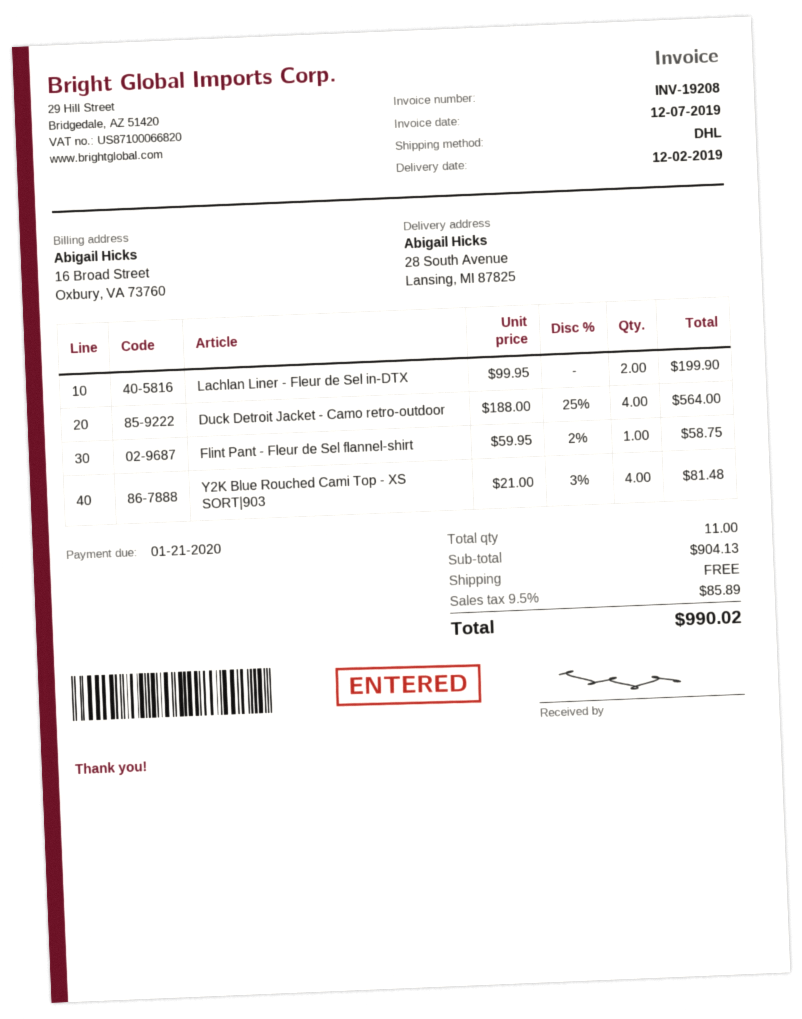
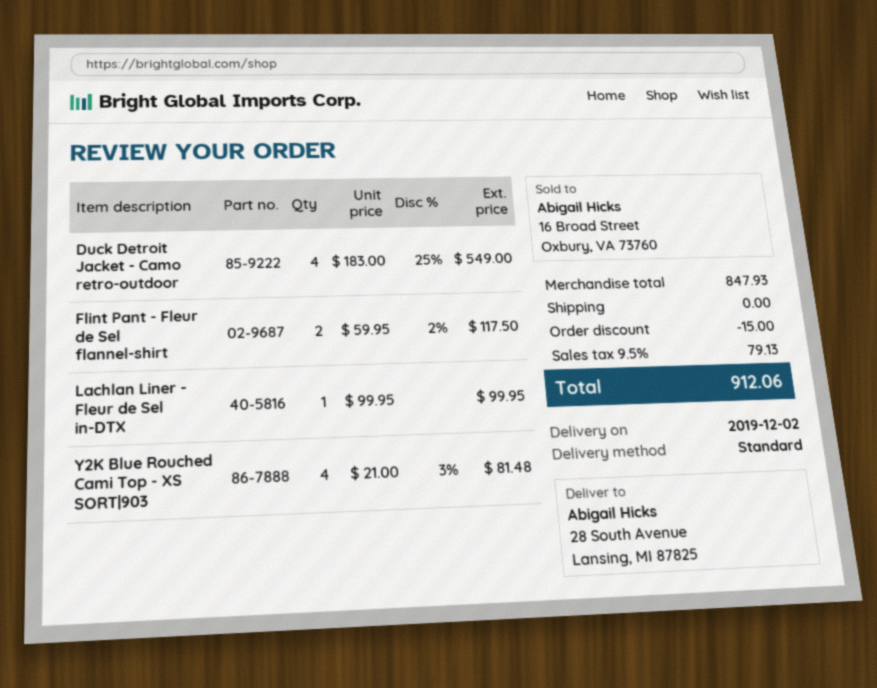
shipping method: DHL -> standard
Lachlan Liner - Fleur de Sel in-DTX: 2 x 99.95 = 199.90 -> 1 x 99.95 = 99.95
Duck Detroit Jacket - Camo retro-outdoor: 4 x 188.00 - 25% = 564.00 -> 4 x 183.00 - 25% = 549.00
Flint Pant - Fleur de Sel flannel-shirt: 1 x 59.95 - 2% = 58.75 -> 2 x 59.95 - 2% = 117.50
subtotal: 904.13 -> 847.93
discount: none -> 15.00
tax: 9.5% = 85.89 -> 9.5% = 79.13
total: 990.02 -> 912.06

